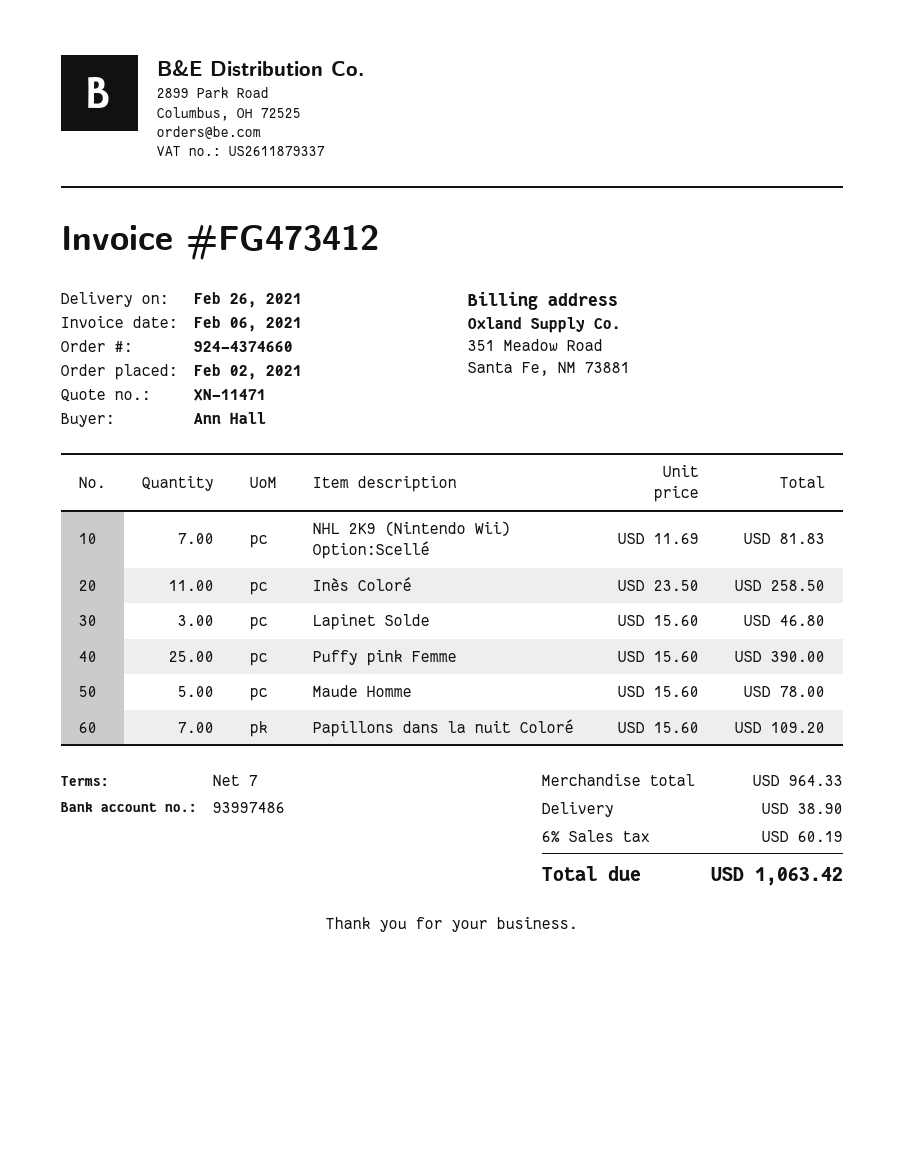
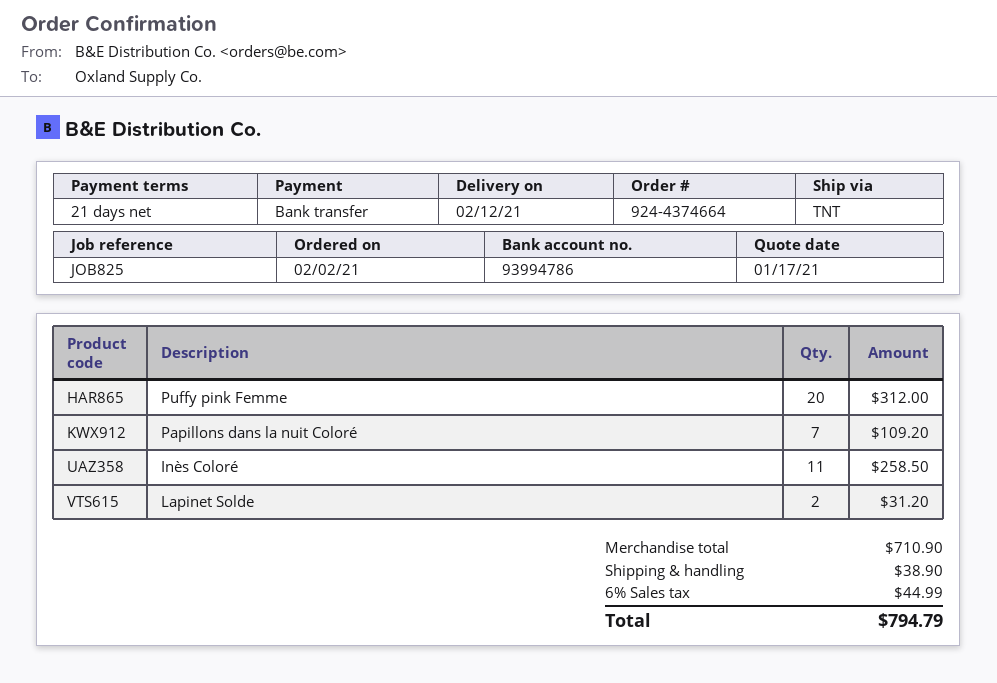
order number: 924-4374660 -> 924-4374664
delivery date: 2021-02-26 -> 2021-02-12
payment terms: 7 days -> 21 days
bank account: 93997486 -> 93994786
NHL 2K9 (Nintendo Wii) Option:Scellé: 7 for 81.83 -> none
Lapinet Solde: 3 for 46.80 -> 2 for 31.20
Puffy pink Femme: 25 for 390.00 -> 20 for 312.00
Maude Homme: 5 for 78.00 -> none
subtotal: 964.33 -> 710.90
tax: 6% = 60.19 -> 6% = 44.99
total: 1063.42 -> 794.79

